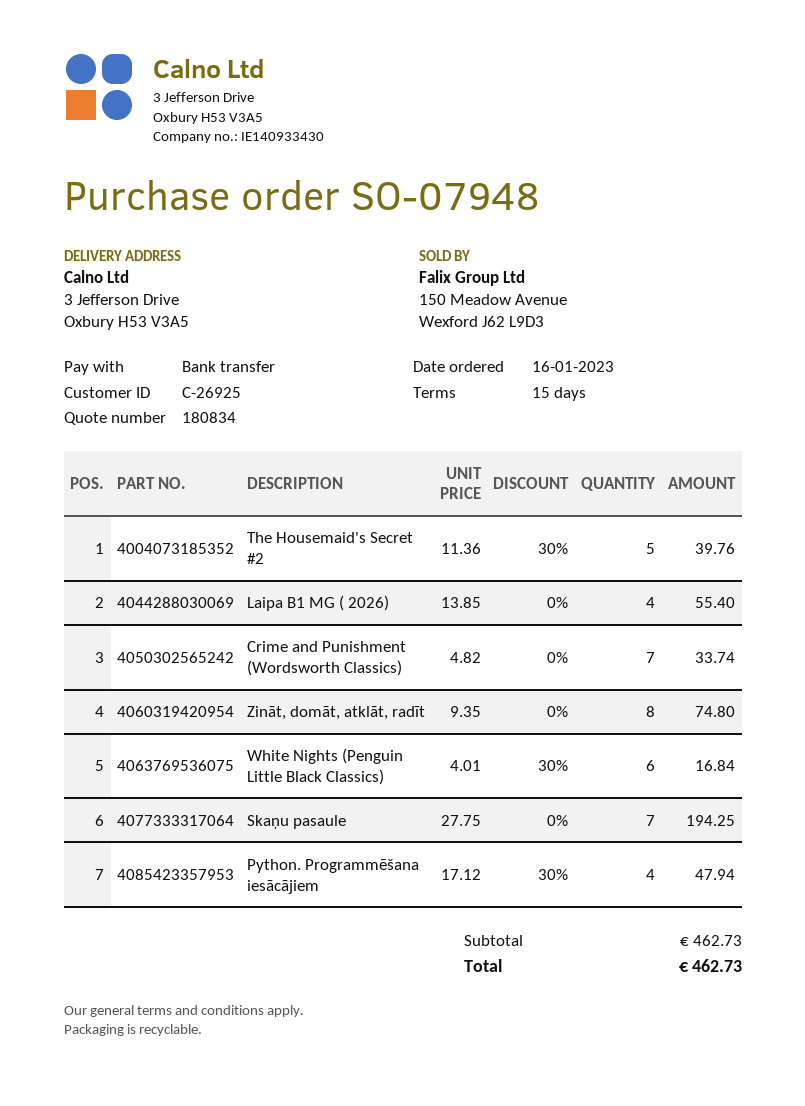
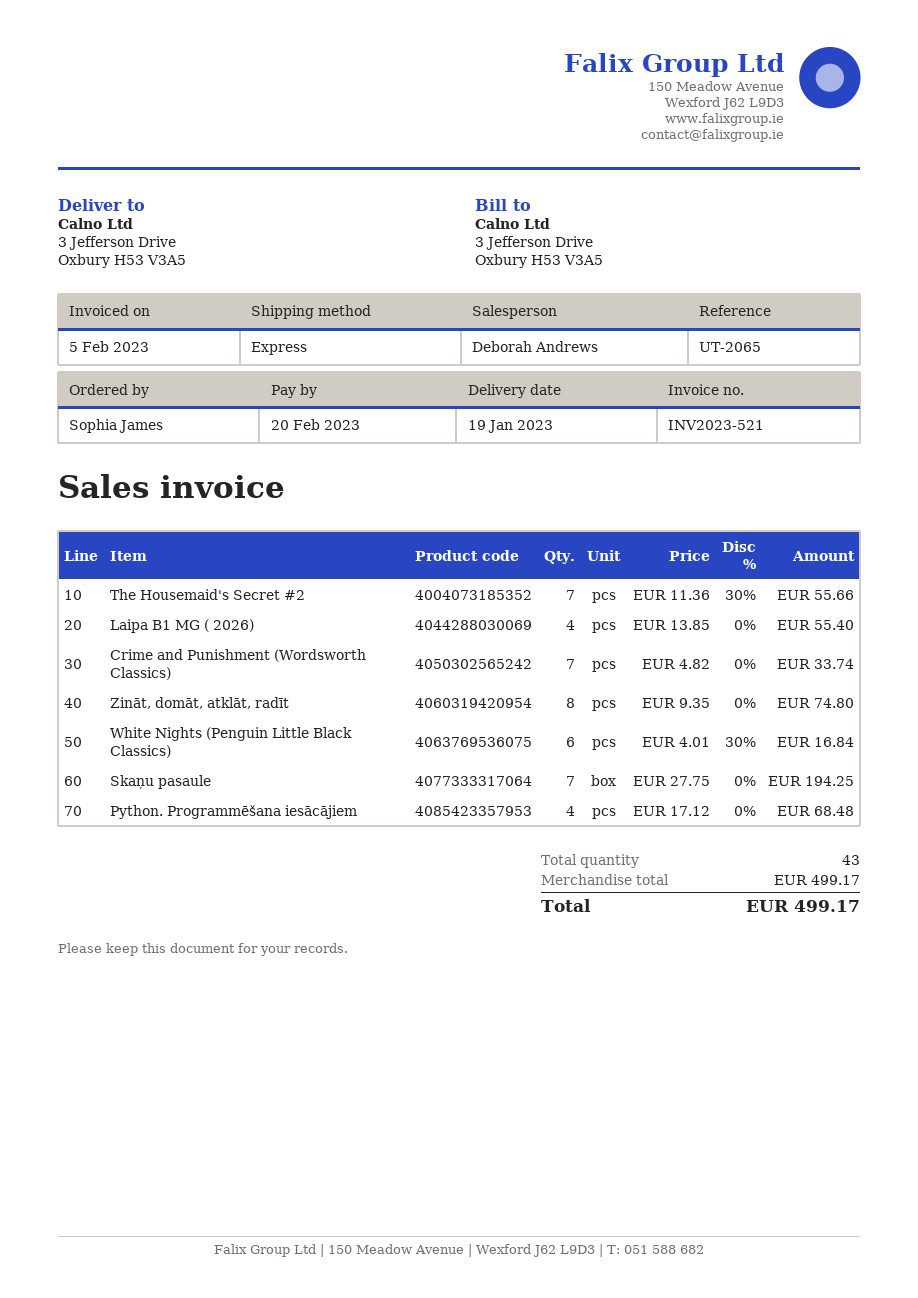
The Housemaid's Secret #2: 5 x 11.36 - 30% = 39.76 -> 7 x 11.36 - 30% = 55.66
Python. Programmēšana iesācājiem: 4 x 17.12 - 30% = 47.94 -> 4 x 17.12 = 68.48
subtotal: 462.73 -> 499.17
total: 462.73 -> 499.17

